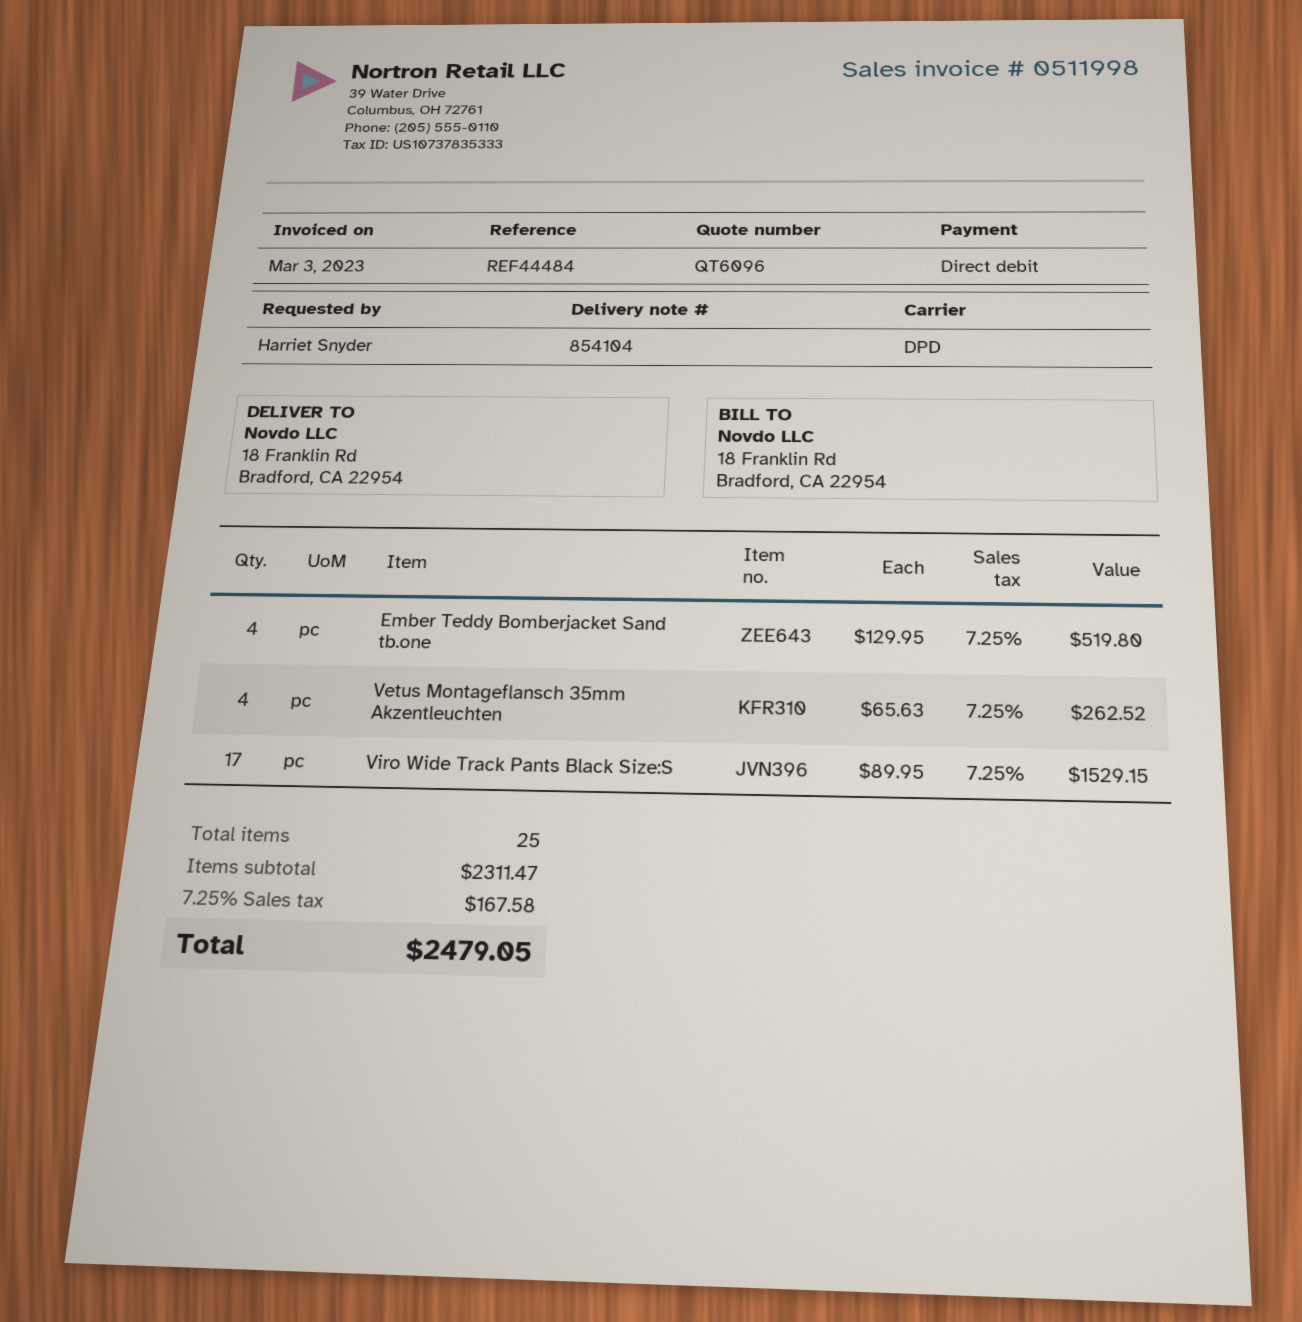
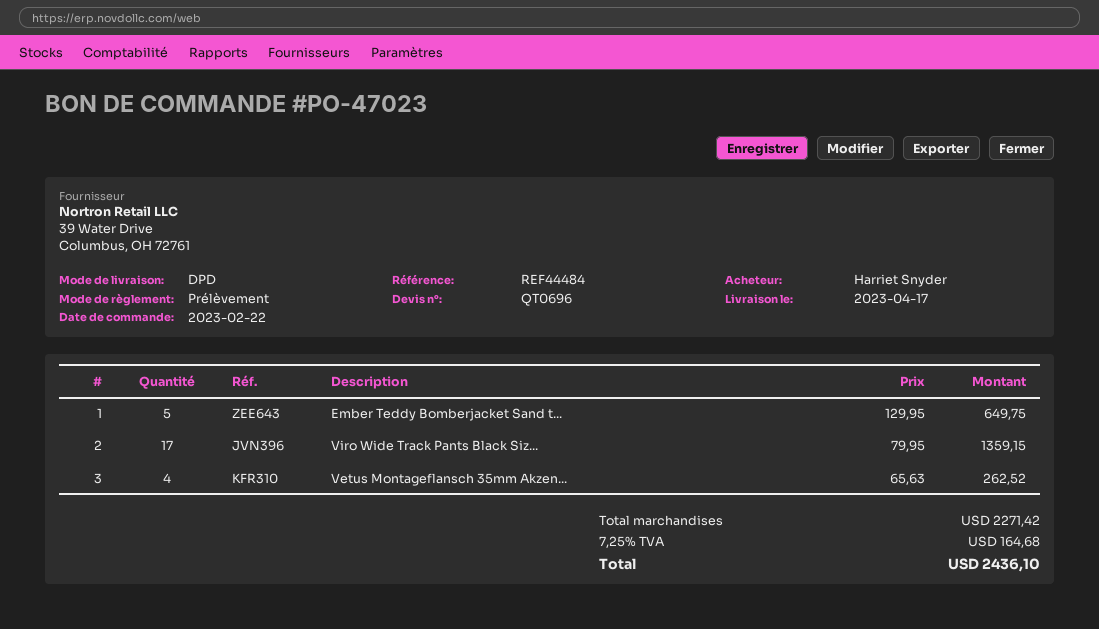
quote number: QT6096 -> QT0696
Ember Teddy Bomberjacket Sand tb.one: 4 x 129.95 = 519.80 -> 5 x 129.95 = 649.75
Viro Wide Track Pants Black Size:S: 17 x 89.95 = 1529.15 -> 17 x 79.95 = 1359.15
subtotal: 2311.47 -> 2271.42
tax: 7.25% = 167.58 -> 7.25% = 164.68
total: 2479.05 -> 2436.10

